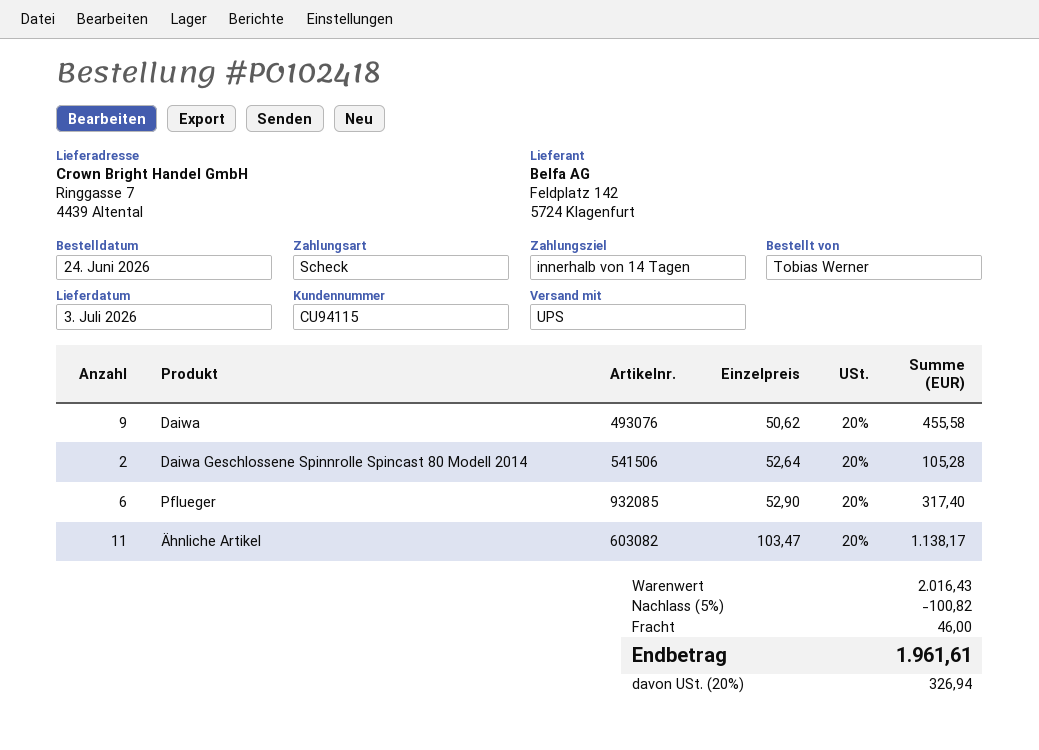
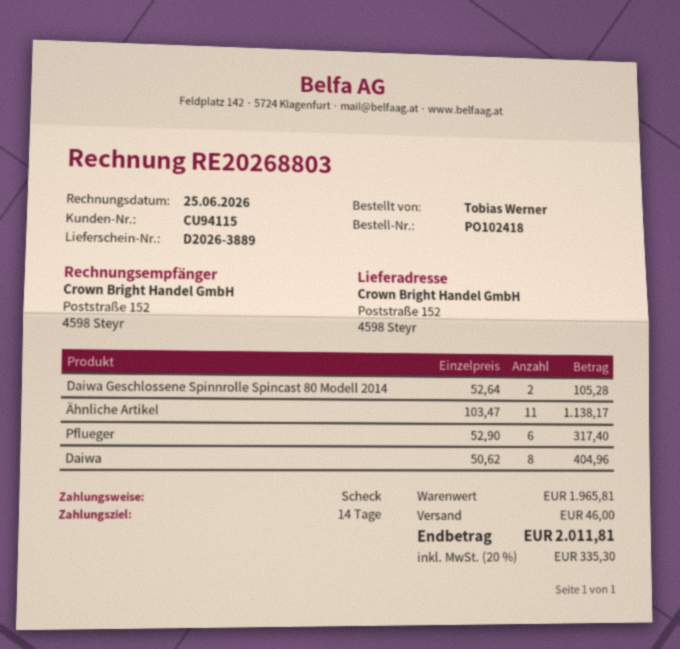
ship to: Ringgasse 7, 4439 Altental -> Poststraße 152, 4598 Steyr
Daiwa: 9 x 50.62 = 455.58 -> 8 x 50.62 = 404.96
subtotal: 2016.43 -> 1965.81
discount: 5% = 100.82 -> none
tax: 20% = 326.94 -> 20% = 335.30
total: 1961.61 -> 2011.81

